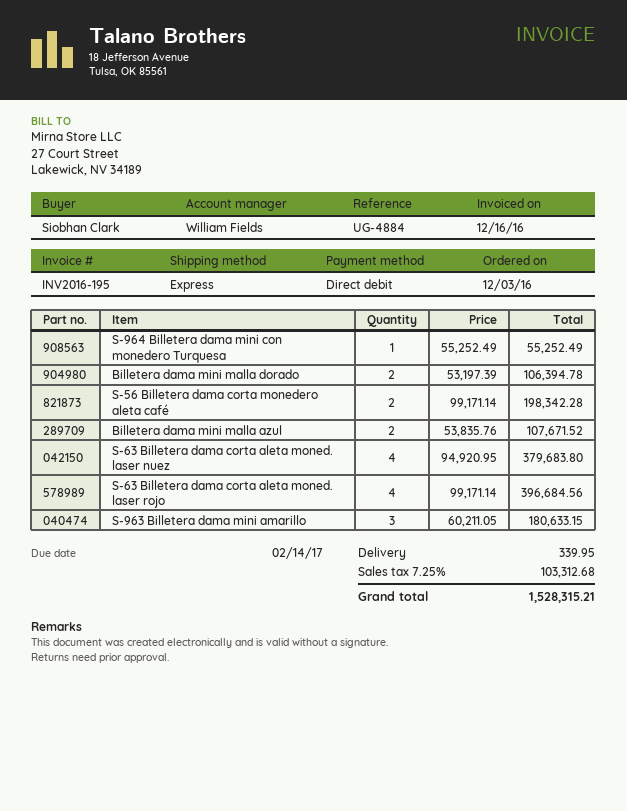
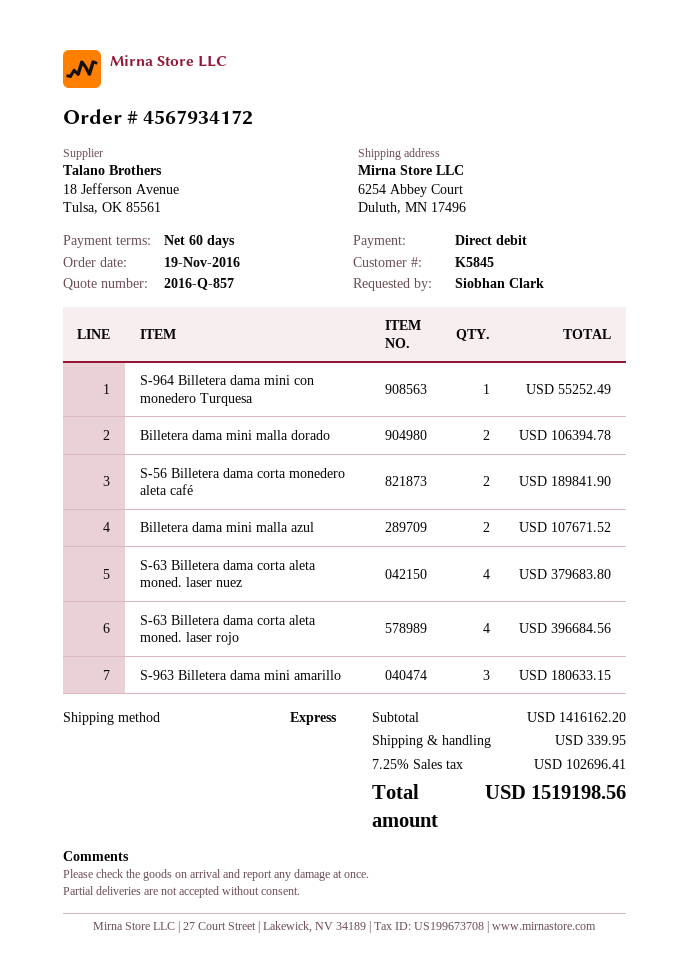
order date: 2016-12-03 -> 2016-11-19
S-56 Billetera dama corta monedero aleta café: 2 for 198342.28 -> 2 for 189841.90
tax: 7.25% = 103312.68 -> 7.25% = 102696.41
total: 1528315.21 -> 1519198.56

